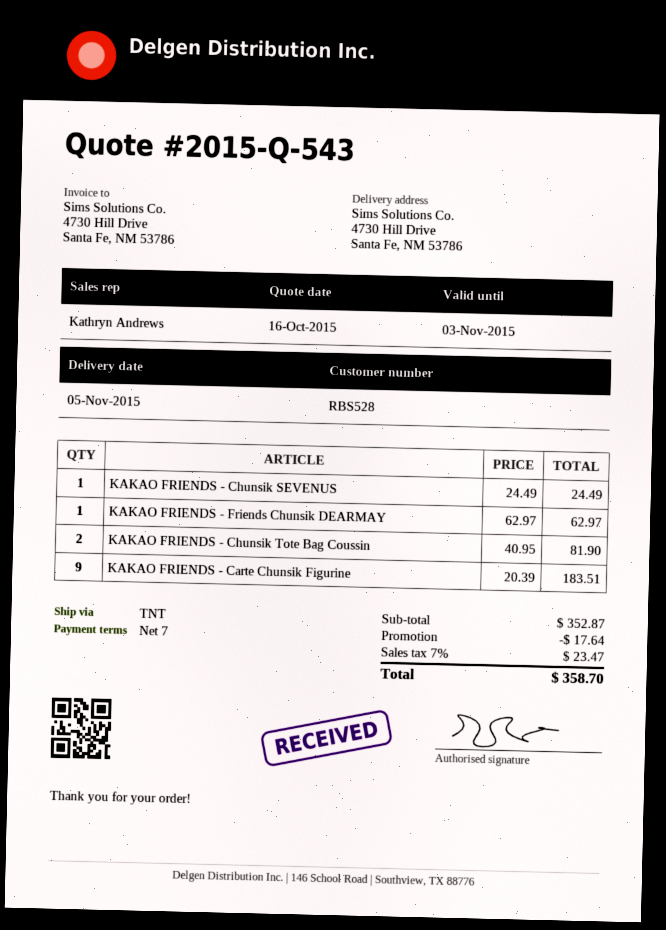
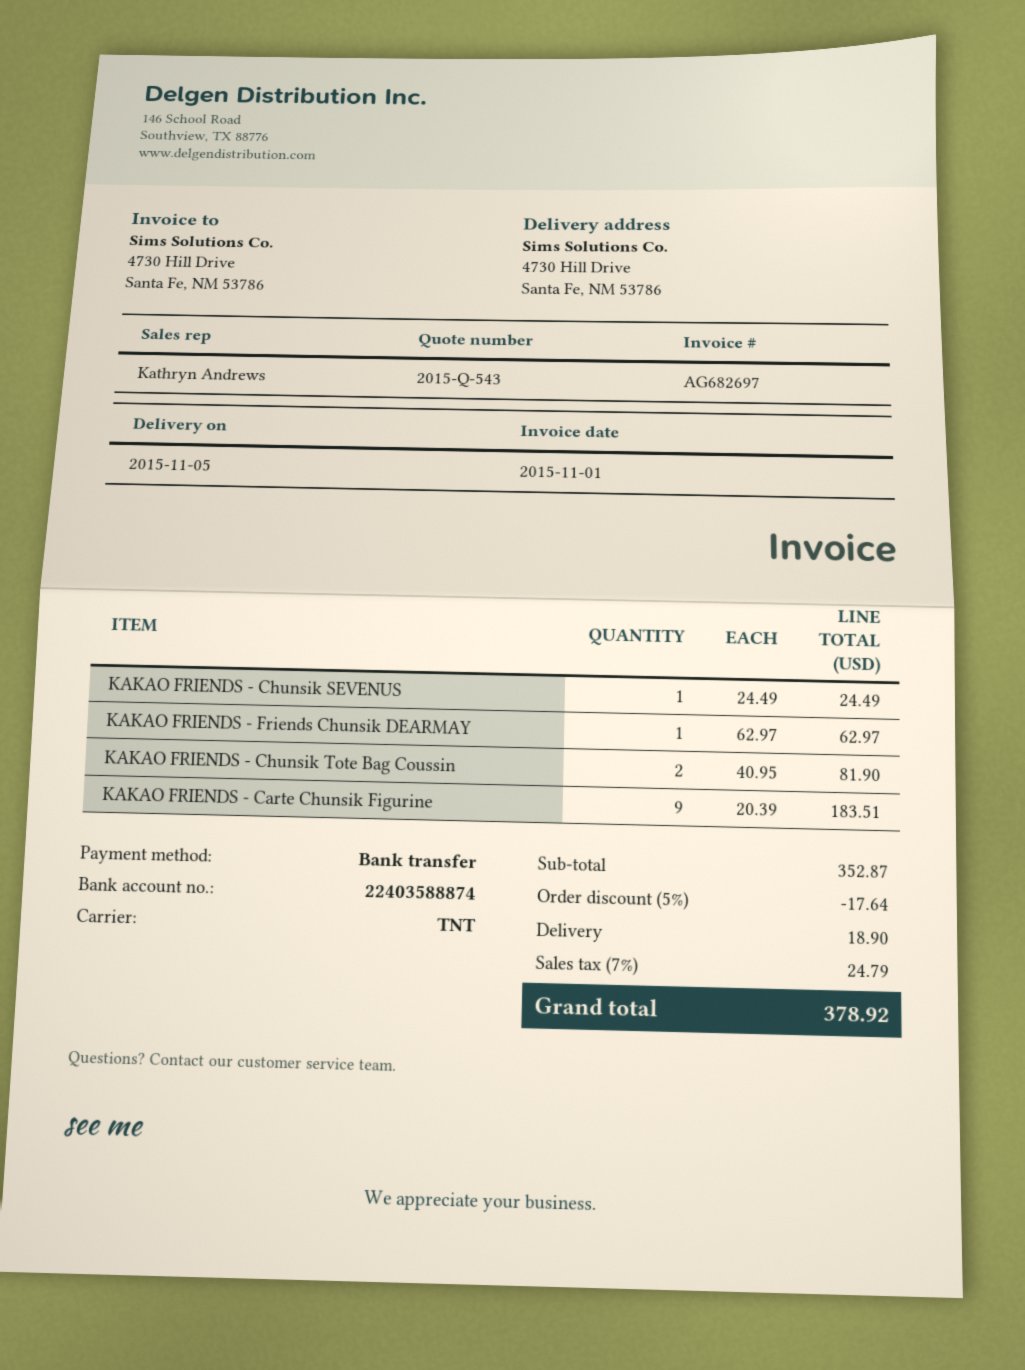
shipping: none -> 18.90
tax: 7% = 23.47 -> 7% = 24.79
total: 358.70 -> 378.92

